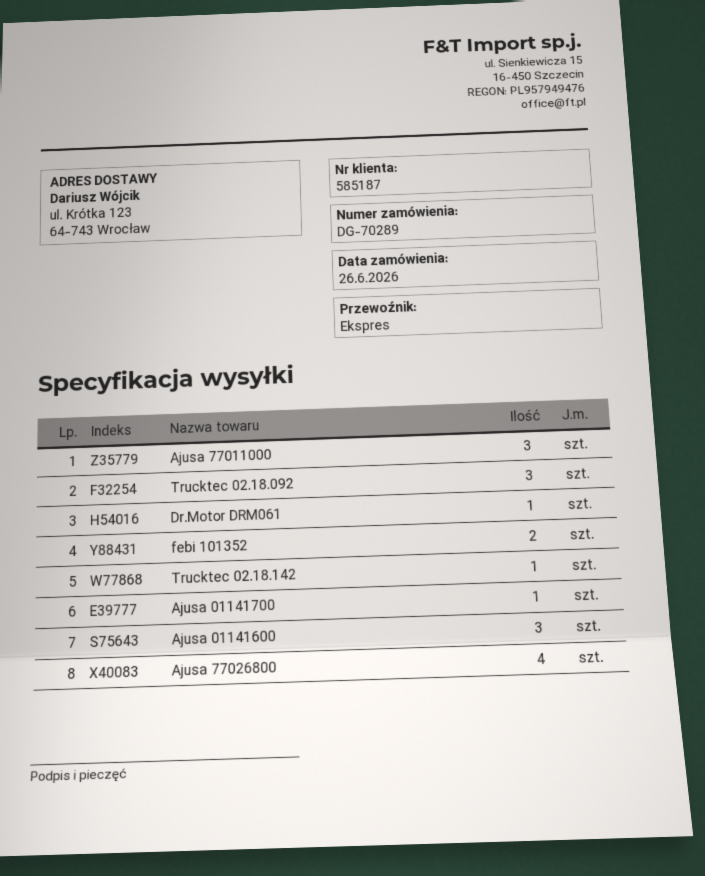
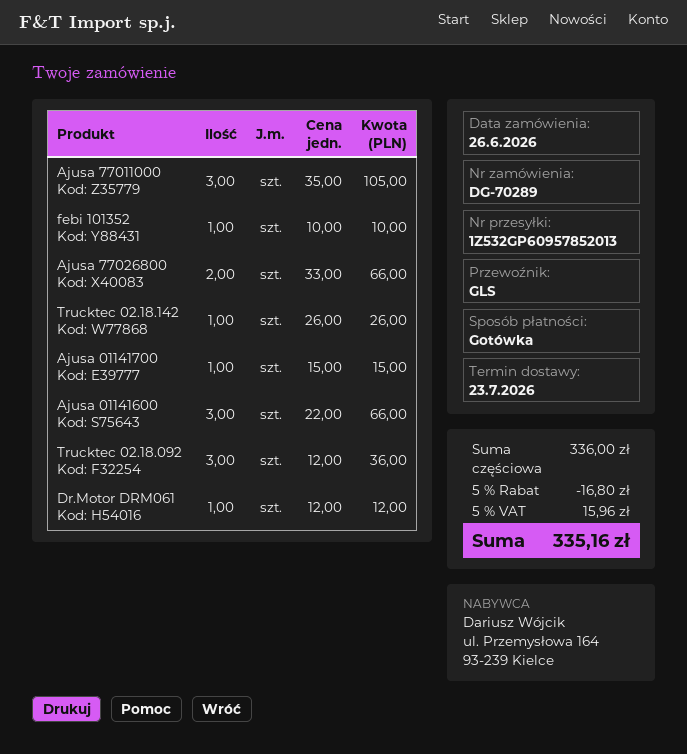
shipping method: express -> GLS
febi 101352: 2 -> 1
Ajusa 77026800: 4 -> 2

